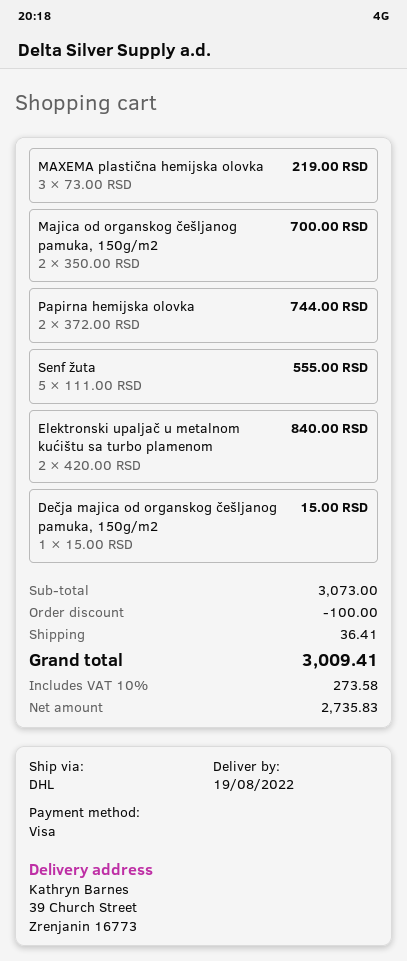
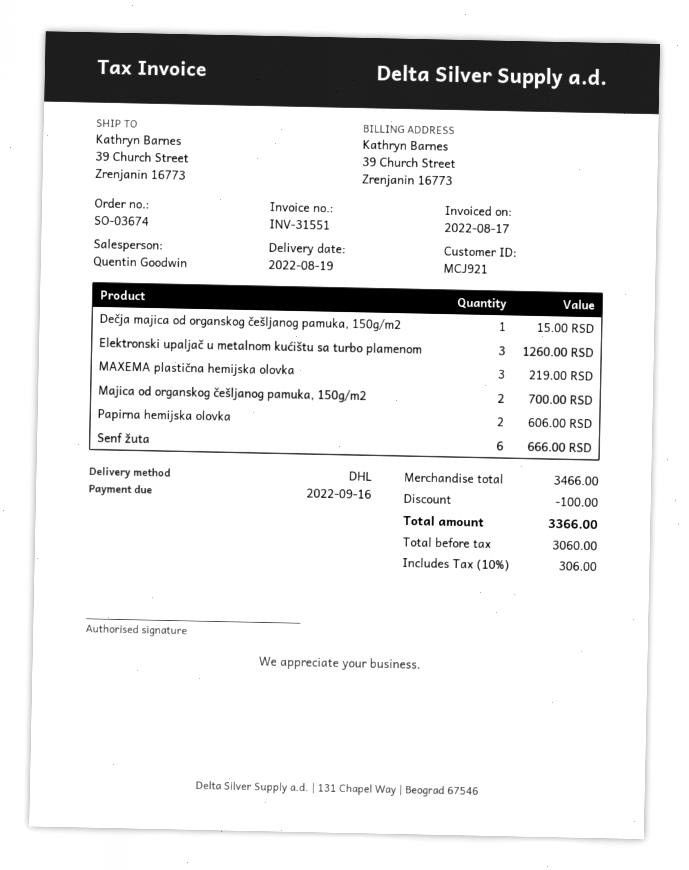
Papirna hemijska olovka: 2 for 744.00 -> 2 for 606.00
Senf žuta: 5 for 555.00 -> 6 for 666.00
Elektronski upaljač u metalnom kućištu sa turbo plamenom: 2 for 840.00 -> 3 for 1260.00
subtotal: 3073.00 -> 3466.00
shipping: 36.41 -> none
net: 2735.83 -> 3060.00
tax: 10% = 273.58 -> 10% = 306.00
total: 3009.41 -> 3366.00

